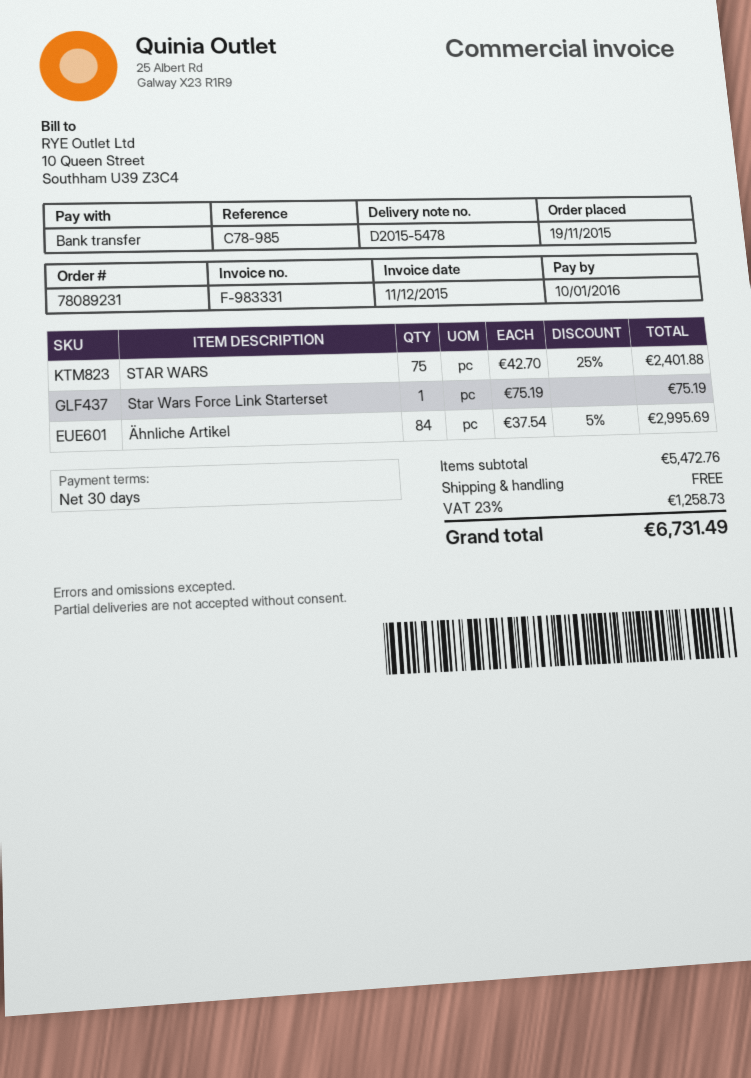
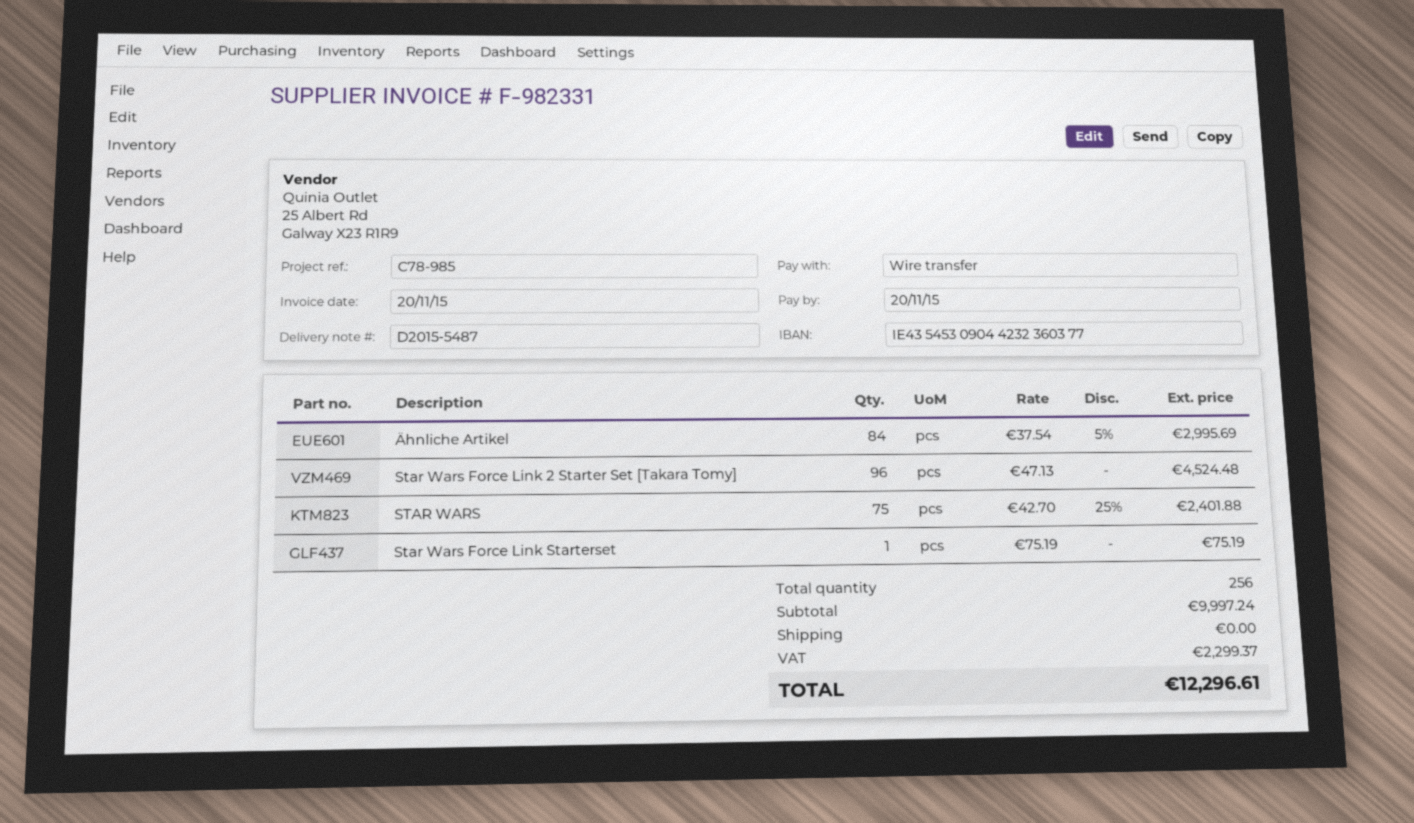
delivery note number: D2015-5478 -> D2015-5487
invoice number: F-983331 -> F-982331
invoice date: 2015-12-11 -> 2015-11-20
due date: 2016-01-10 -> 2015-11-20
Star Wars Force Link 2 Starter Set [Takara Tomy]: none -> 96 x 47.13 = 4524.48
subtotal: 5472.76 -> 9997.24
tax: 1258.73 -> 2299.37
total: 6731.49 -> 12296.61

